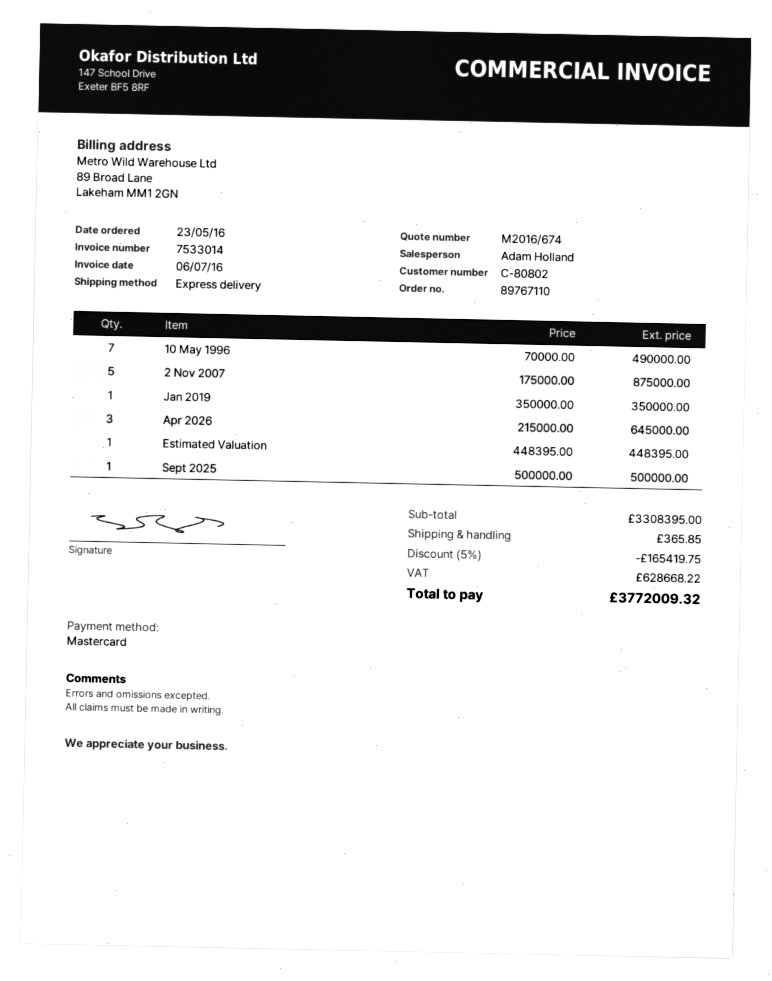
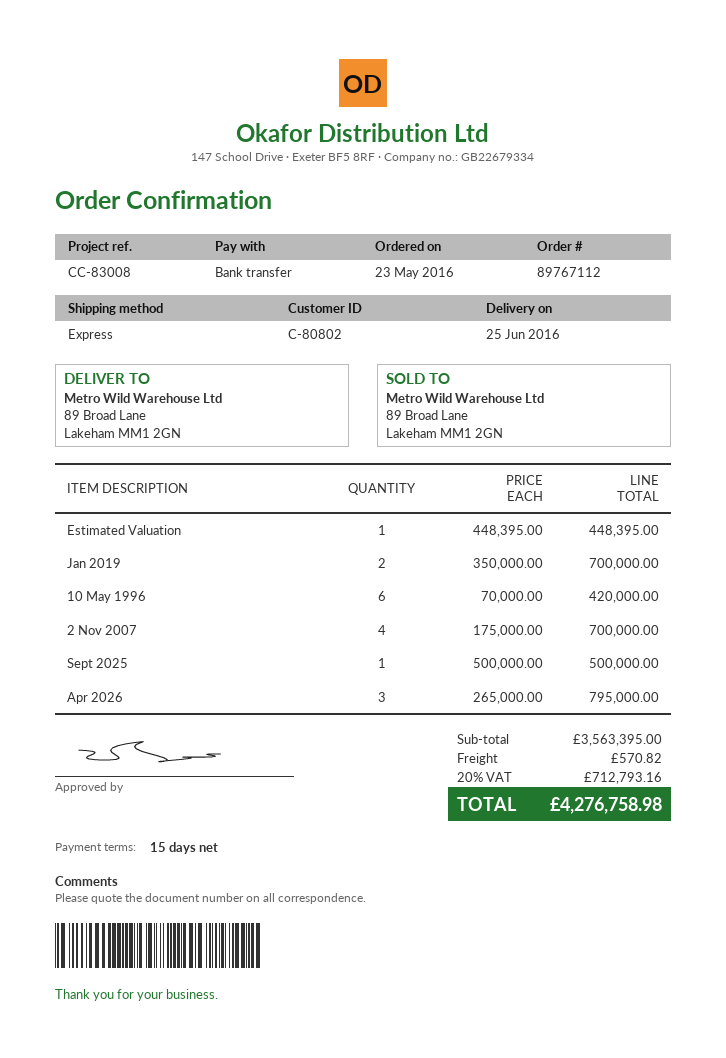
order number: 89767110 -> 89767112
payment method: Mastercard -> bank transfer
10 May 1996: 7 x 70000.00 = 490000.00 -> 6 x 70000.00 = 420000.00
2 Nov 2007: 5 x 175000.00 = 875000.00 -> 4 x 175000.00 = 700000.00
Jan 2019: 1 x 350000.00 = 350000.00 -> 2 x 350000.00 = 700000.00
Apr 2026: 3 x 215000.00 = 645000.00 -> 3 x 265000.00 = 795000.00
subtotal: 3308395.00 -> 3563395.00
discount: 5% = 165419.75 -> none
shipping: 365.85 -> 570.82
tax: 628668.22 -> 712793.16
total: 3772009.32 -> 4276758.98

